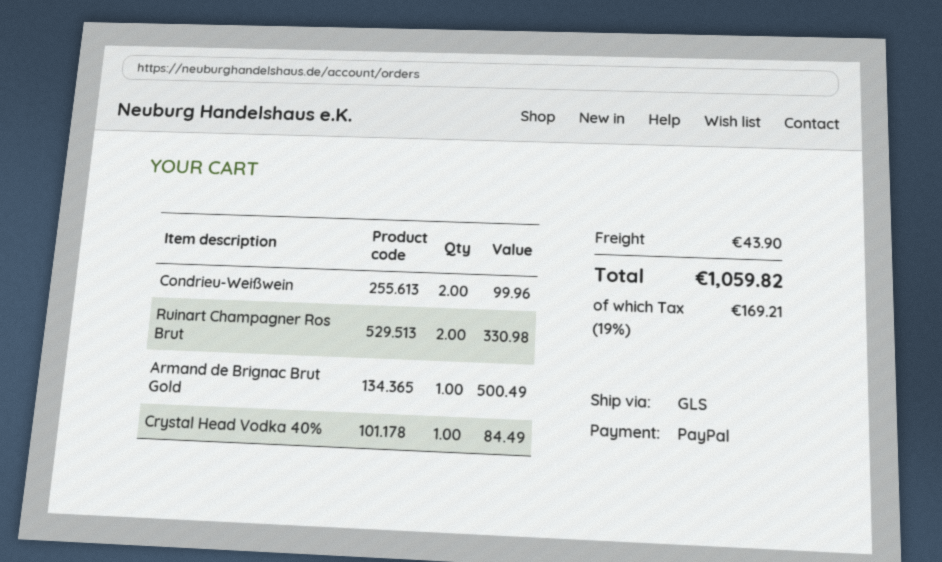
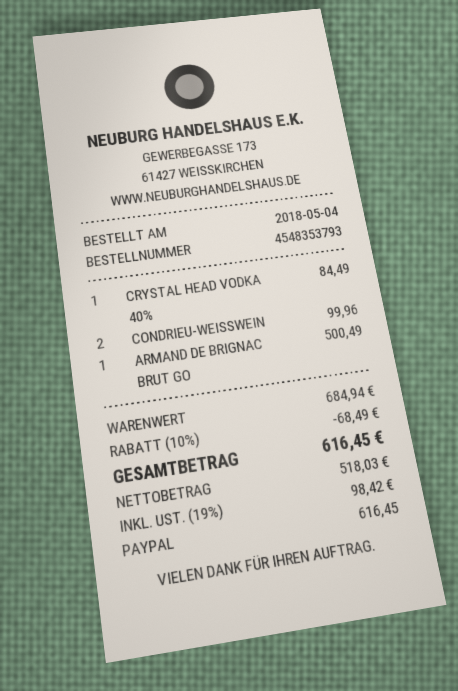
Ruinart Champagner Ros Brut: 2 for 330.98 -> none
discount: none -> 10% = 68.49
shipping: 43.90 -> none
tax: 19% = 169.21 -> 19% = 98.42
total: 1059.82 -> 616.45

